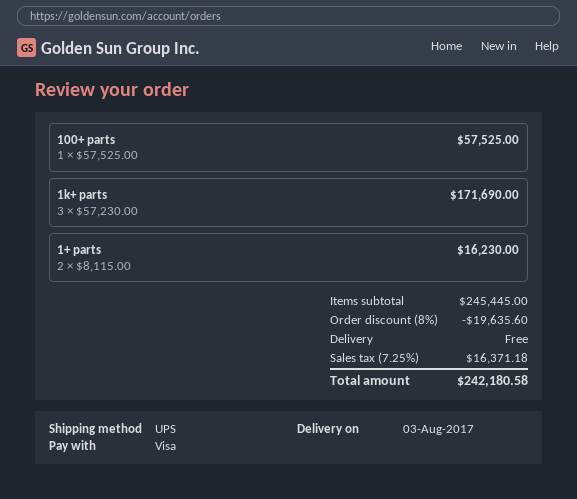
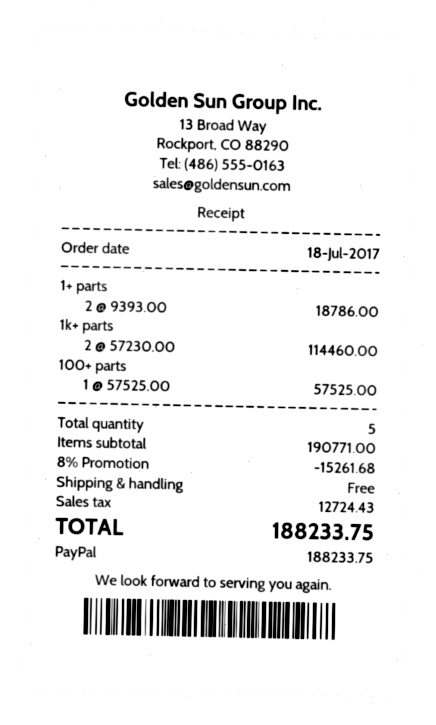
payment method: Visa -> PayPal
1k+ parts: 3 x 57230.00 = 171690.00 -> 2 x 57230.00 = 114460.00
1+ parts: 2 x 8115.00 = 16230.00 -> 2 x 9393.00 = 18786.00
subtotal: 245445.00 -> 190771.00
discount: 8% = 19635.60 -> 8% = 15261.68
tax: 16371.18 -> 12724.43
total: 242180.58 -> 188233.75

